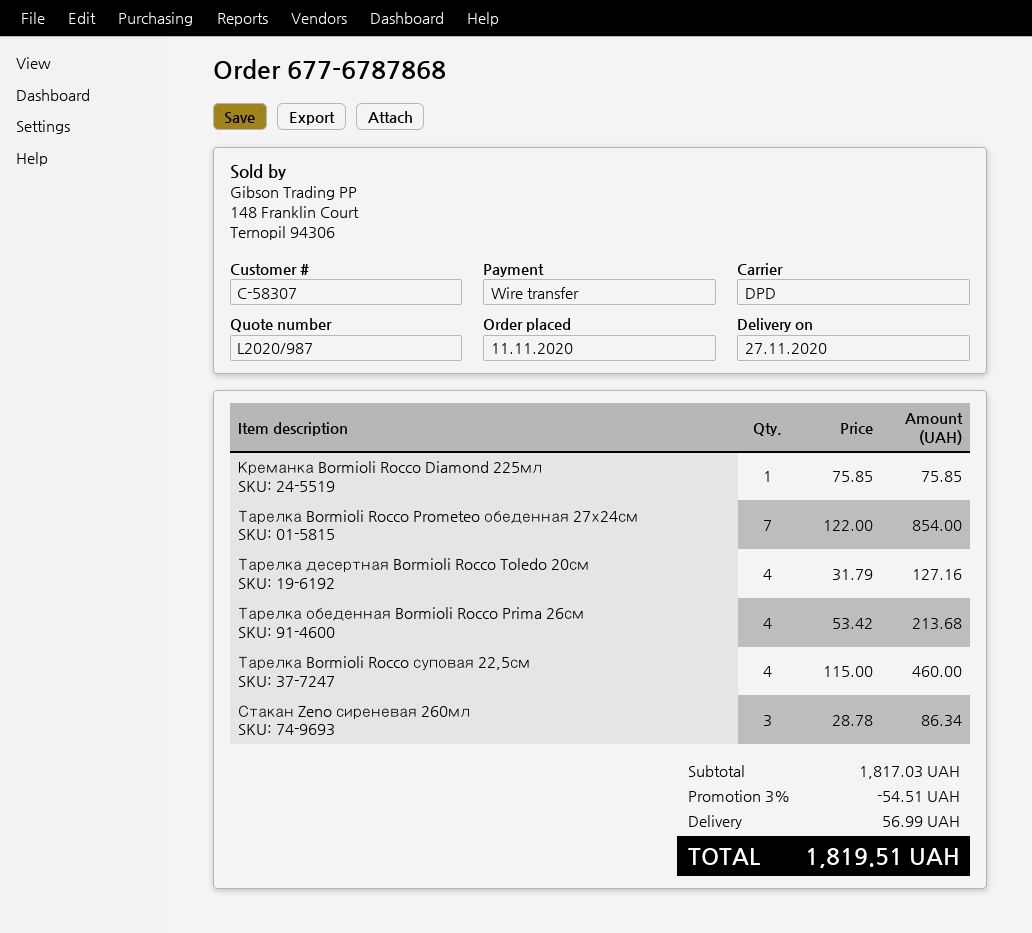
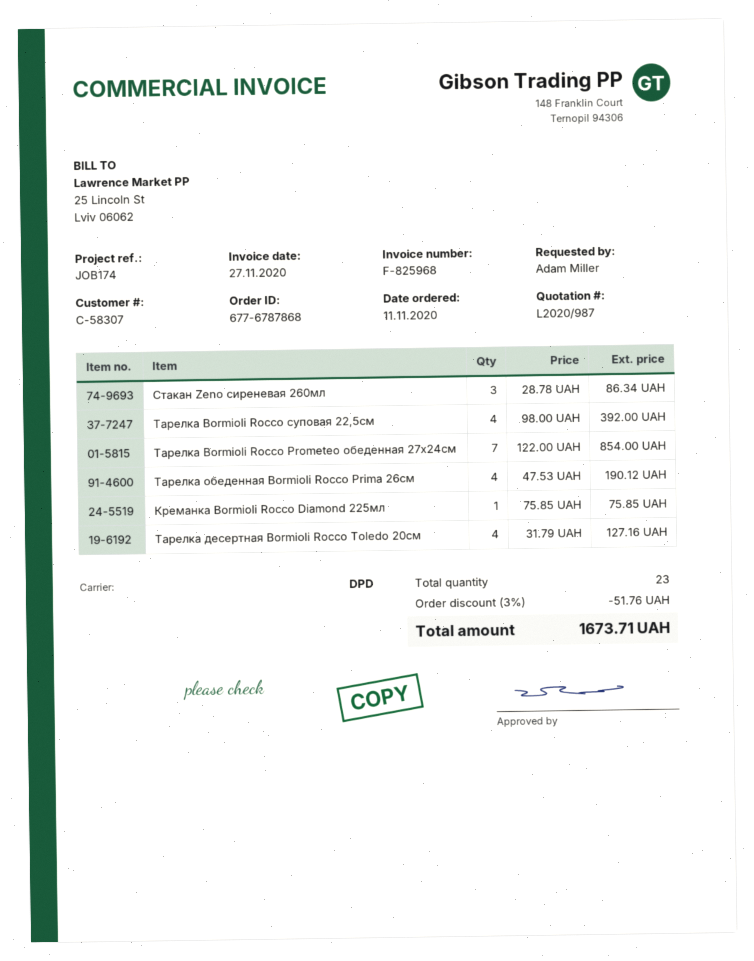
Тарелка обеденная Bormioli Rocco Prima 26см: 4 x 53.42 = 213.68 -> 4 x 47.53 = 190.12
Тарелка Bormioli Rocco суповая 22,5см: 4 x 115.00 = 460.00 -> 4 x 98.00 = 392.00
discount: 3% = 54.51 -> 3% = 51.76
shipping: 56.99 -> none
total: 1819.51 -> 1673.71

